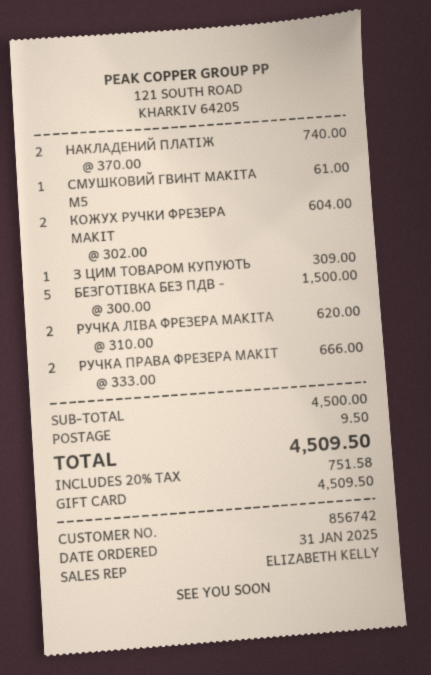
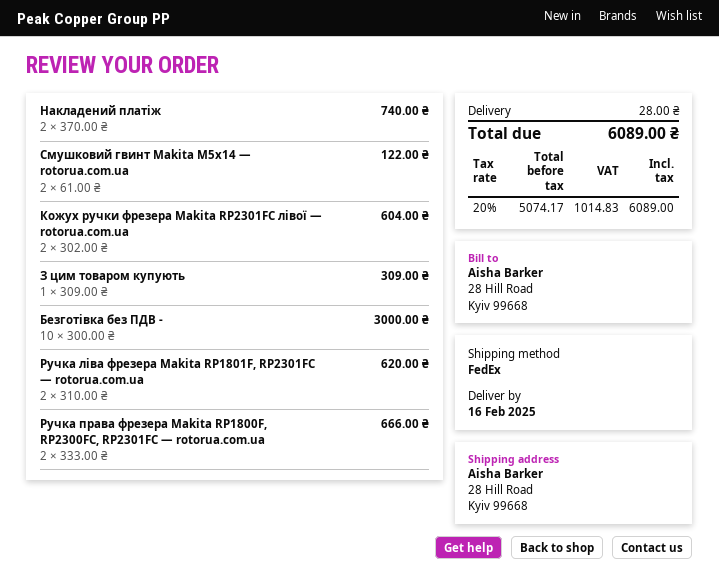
СМУШКОВИЙ ГВИНТ MAKITA М5: 1 x 61.00 = 61.00 -> 2 x 61.00 = 122.00
БЕЗГОТІВКА БЕЗ ПДВ -: 5 x 300.00 = 1500.00 -> 10 x 300.00 = 3000.00
shipping: 9.50 -> 28.00
tax: 20% = 751.58 -> 20% = 1014.83
total: 4509.50 -> 6089.00

